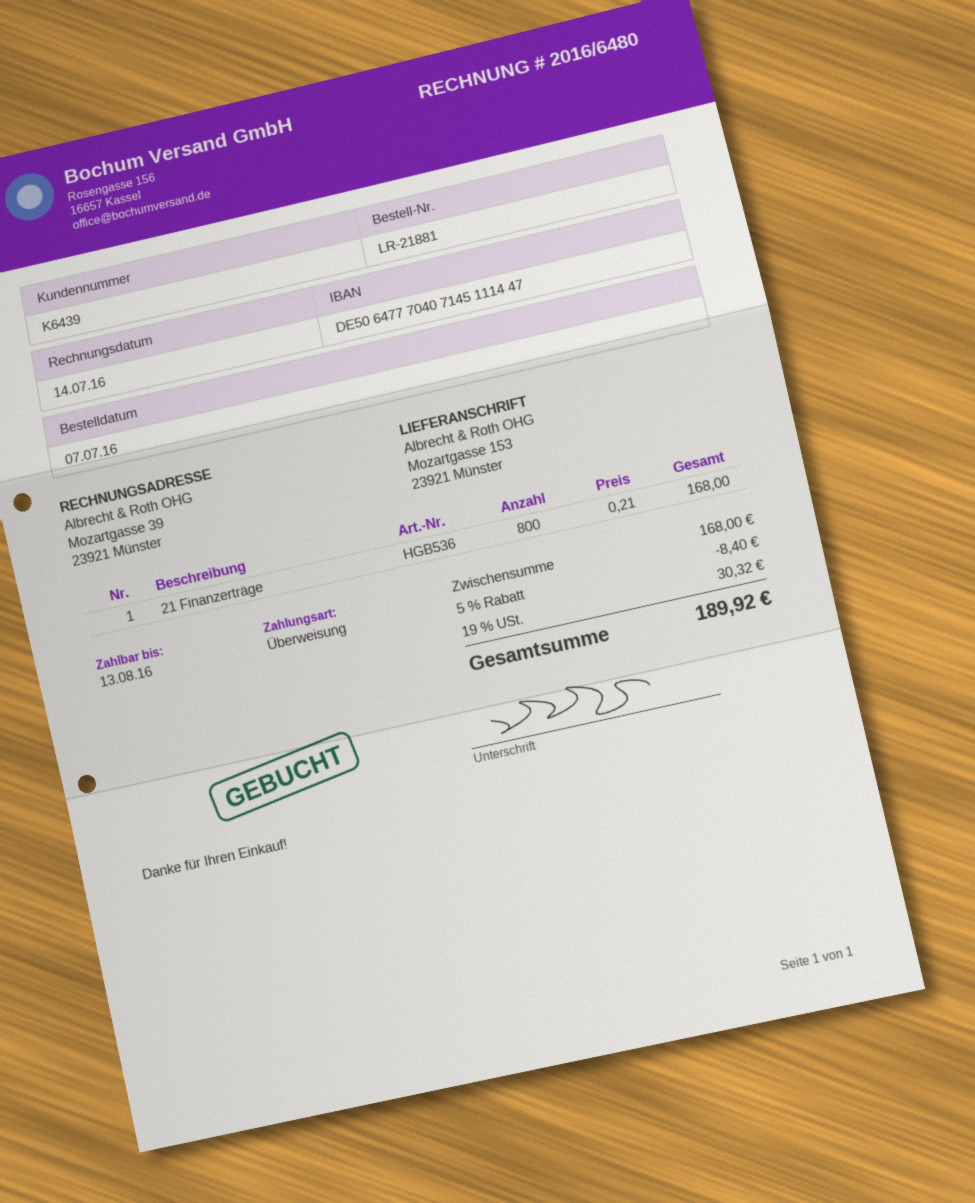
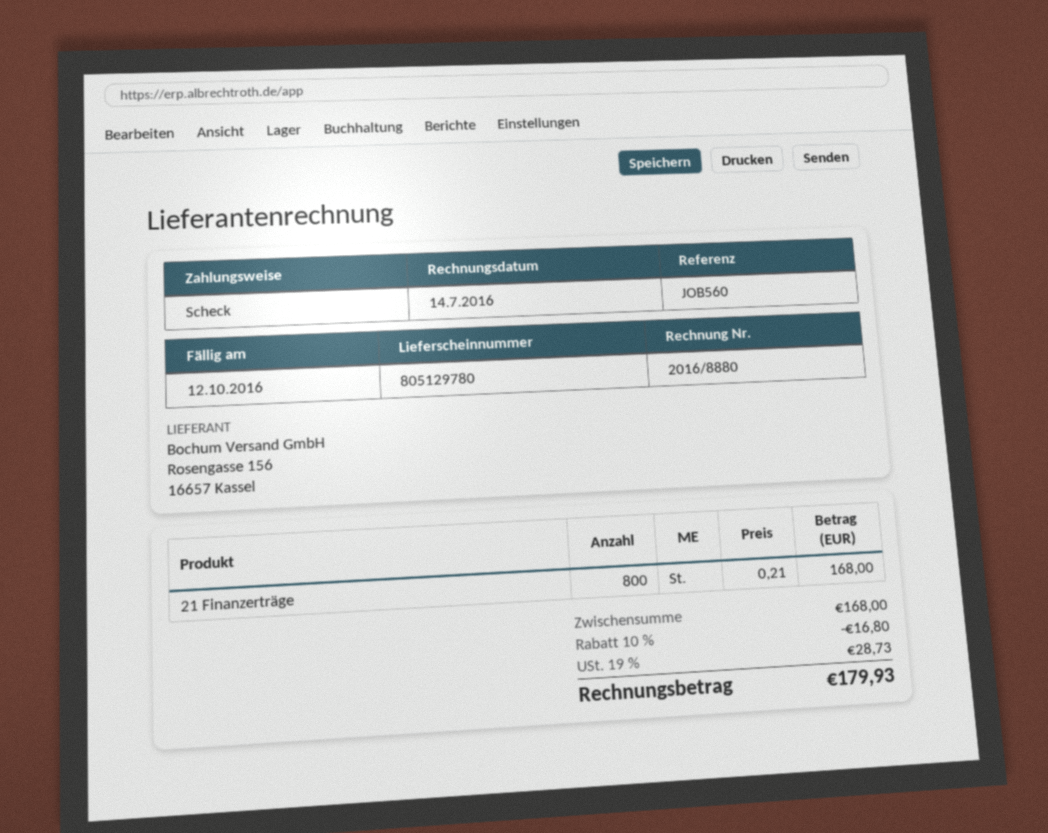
invoice number: 2016/6480 -> 2016/8880
due date: 2016-08-13 -> 2016-10-12
payment method: bank transfer -> cheque
discount: 5% = 8.40 -> 10% = 16.80
tax: 19% = 30.32 -> 19% = 28.73
total: 189.92 -> 179.93

